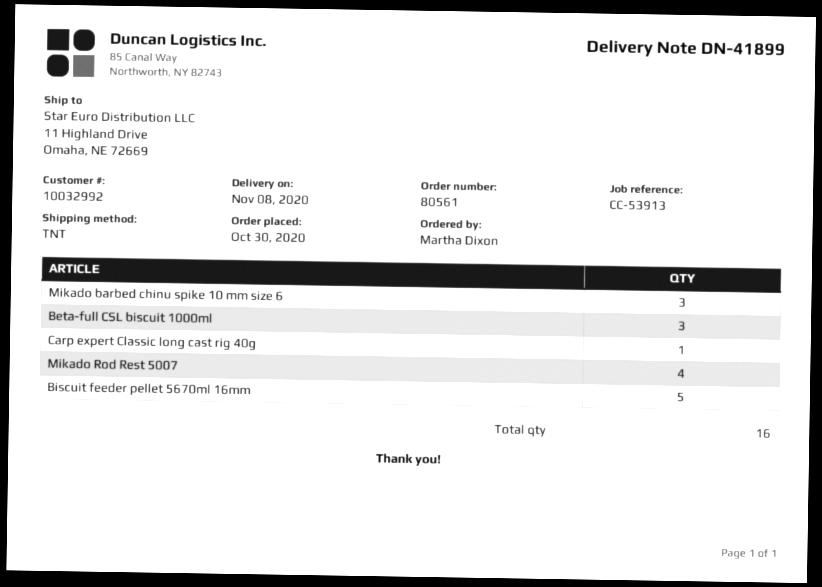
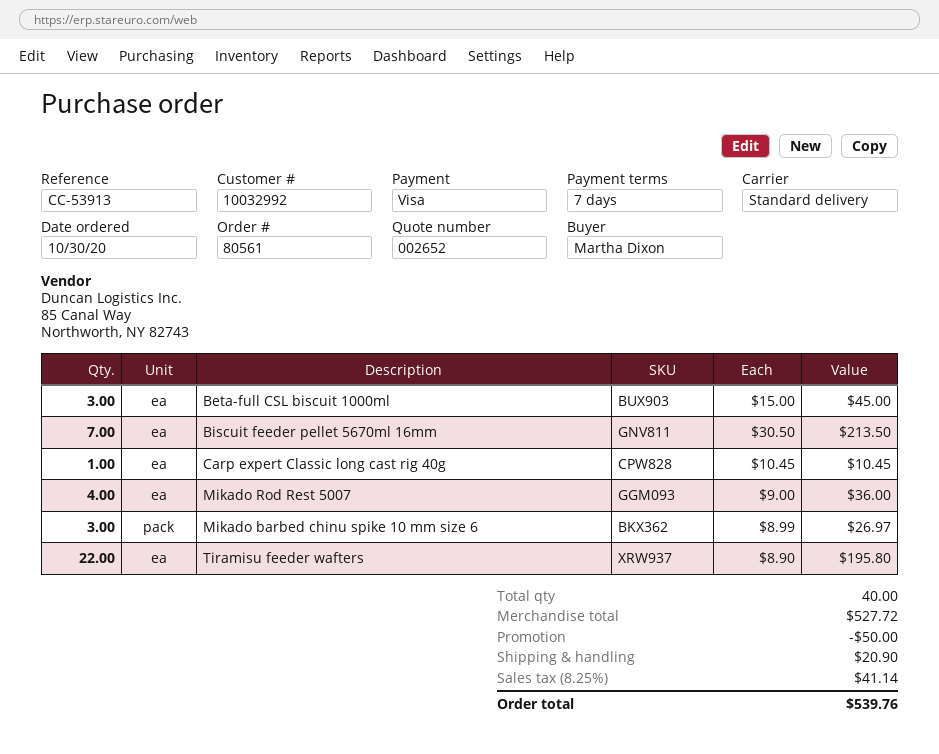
shipping method: TNT -> standard
Biscuit feeder pellet 5670ml 16mm: 5 -> 7
Tiramisu feeder wafters: none -> 22
total quantity: 16 -> 40

